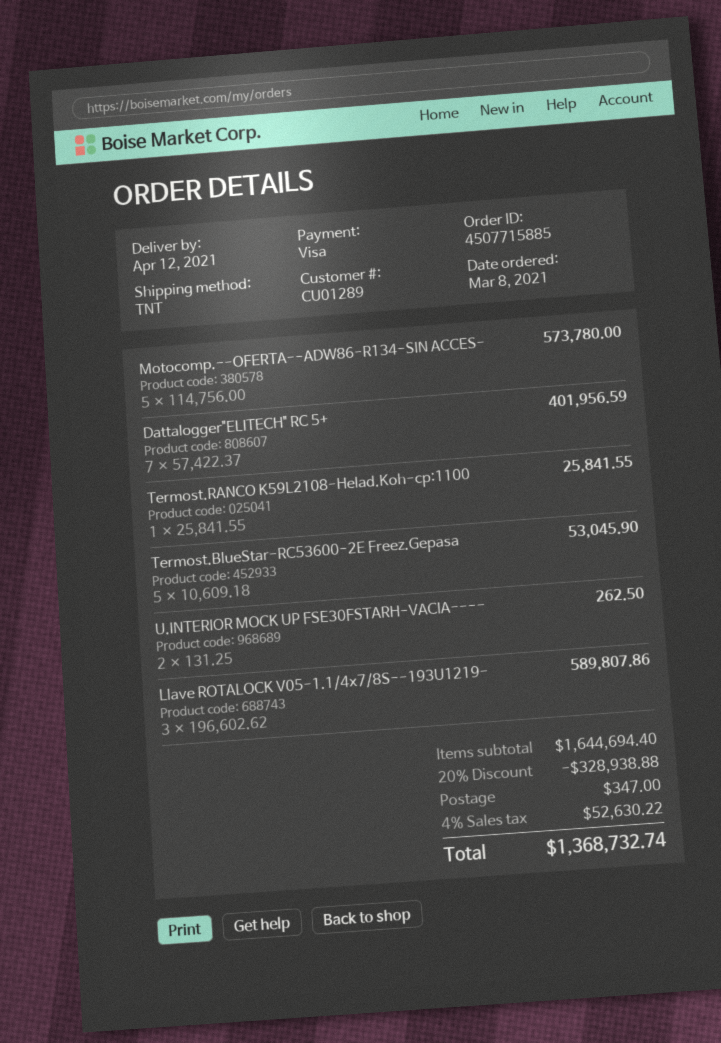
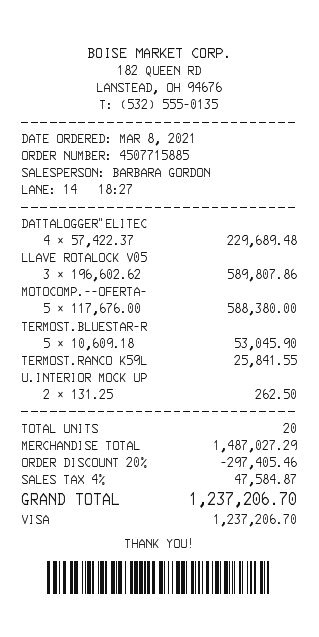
Motocomp.--OFERTA--ADW86-R134-SIN ACCES-: 5 x 114756.00 = 573780.00 -> 5 x 117676.00 = 588380.00
Dattalogger"ELITECH" RC 5+: 7 x 57422.37 = 401956.59 -> 4 x 57422.37 = 229689.48
subtotal: 1644694.40 -> 1487027.29
discount: 20% = 328938.88 -> 20% = 297405.46
shipping: 347.00 -> none
tax: 4% = 52630.22 -> 4% = 47584.87
total: 1368732.74 -> 1237206.70

